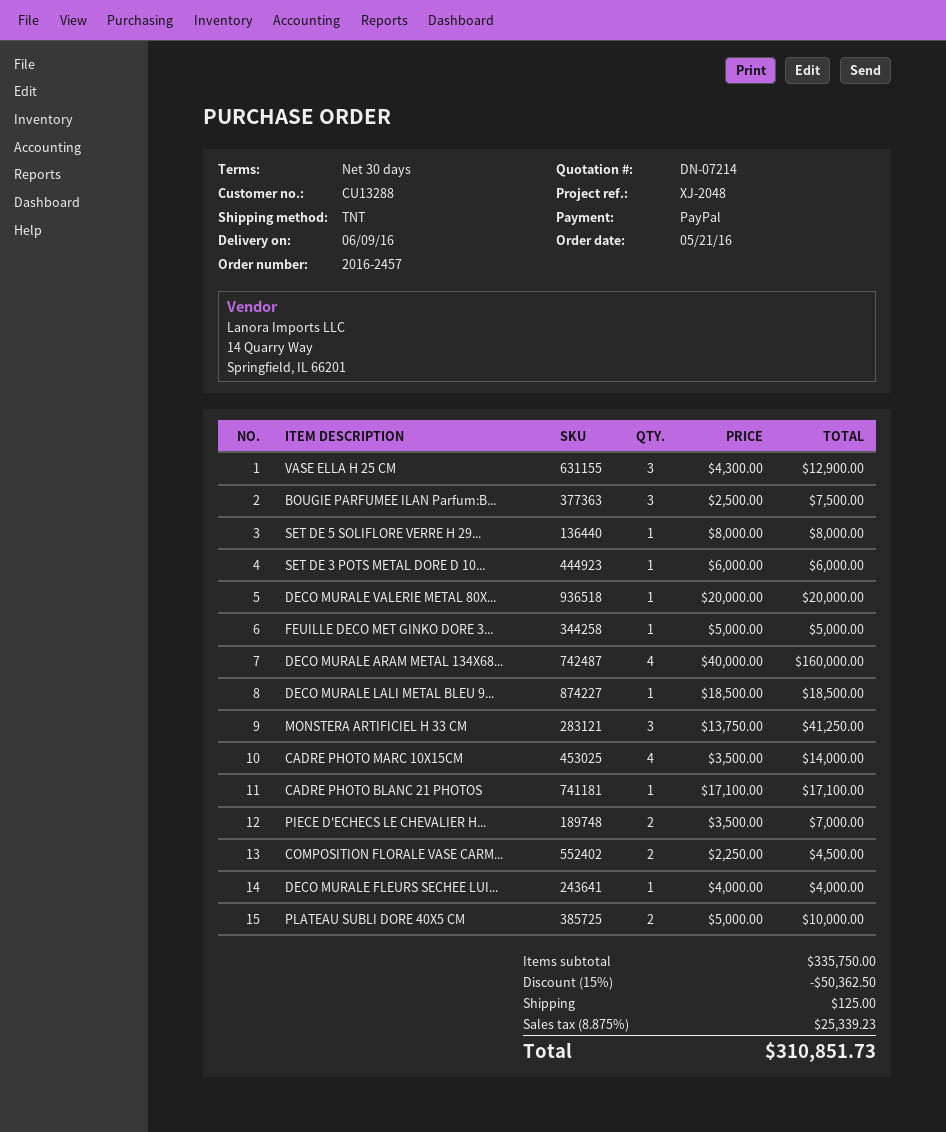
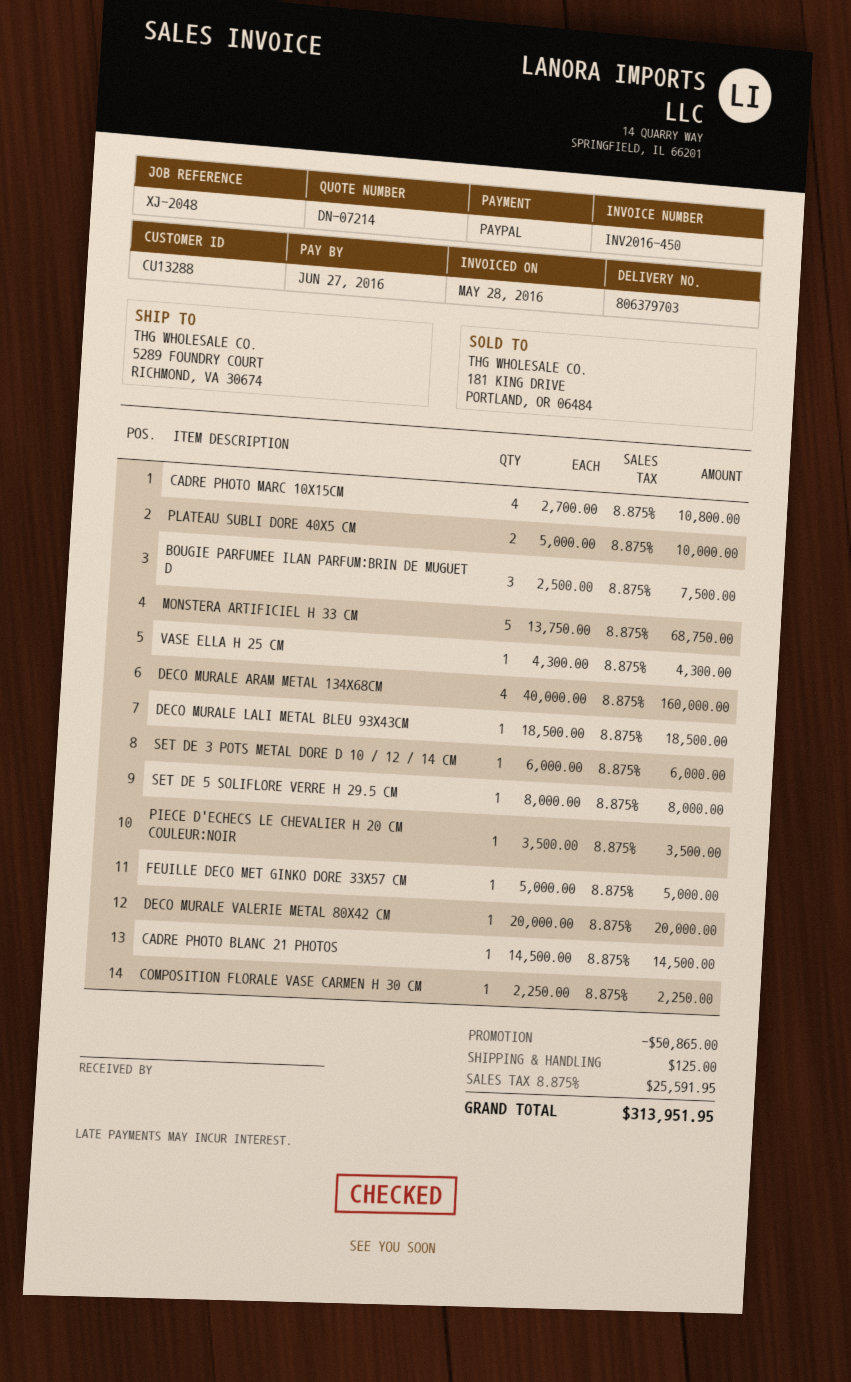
VASE ELLA H 25 CM: 3 x 4300.00 = 12900.00 -> 1 x 4300.00 = 4300.00
MONSTERA ARTIFICIEL H 33 CM: 3 x 13750.00 = 41250.00 -> 5 x 13750.00 = 68750.00
CADRE PHOTO MARC 10X15CM: 4 x 3500.00 = 14000.00 -> 4 x 2700.00 = 10800.00
CADRE PHOTO BLANC 21 PHOTOS: 1 x 17100.00 = 17100.00 -> 1 x 14500.00 = 14500.00
PIECE D'ECHECS LE CHEVALIER H...: 2 x 3500.00 = 7000.00 -> 1 x 3500.00 = 3500.00
COMPOSITION FLORALE VASE CARM...: 2 x 2250.00 = 4500.00 -> 1 x 2250.00 = 2250.00
DECO MURALE FLEURS SECHEE LUI...: 1 x 4000.00 = 4000.00 -> none
discount: 50362.50 -> 50865.00
tax: 8.875% = 25339.23 -> 8.875% = 25591.95
total: 310851.73 -> 313951.95

